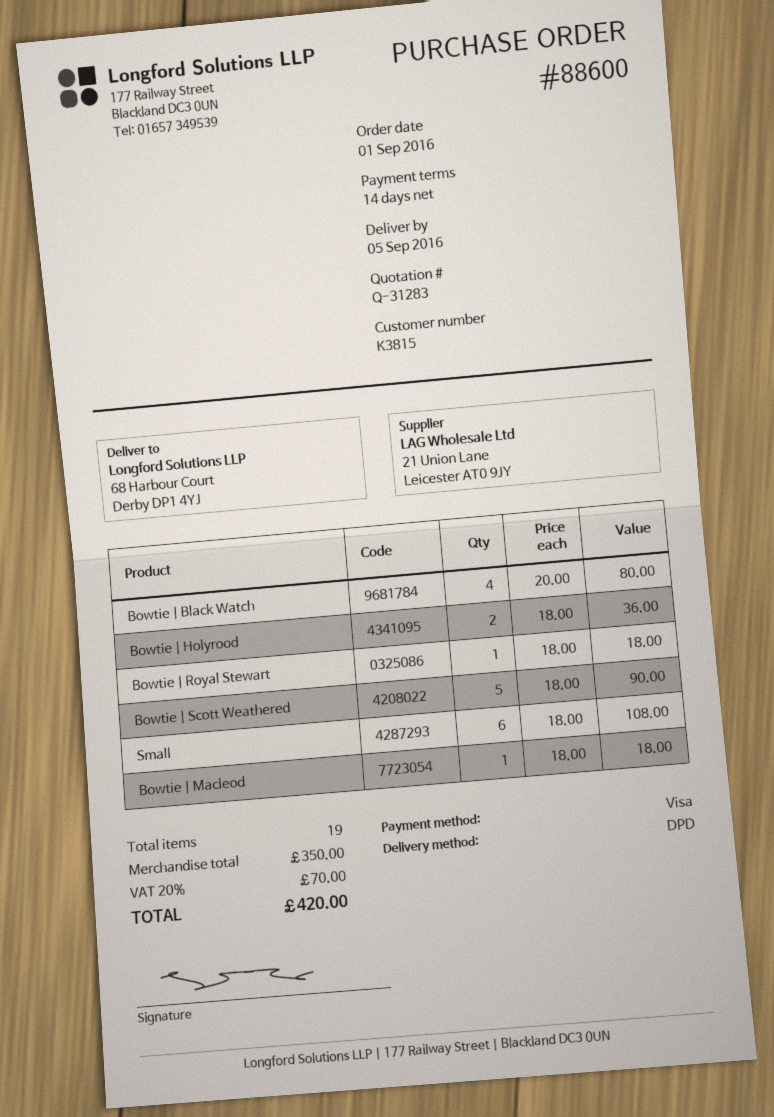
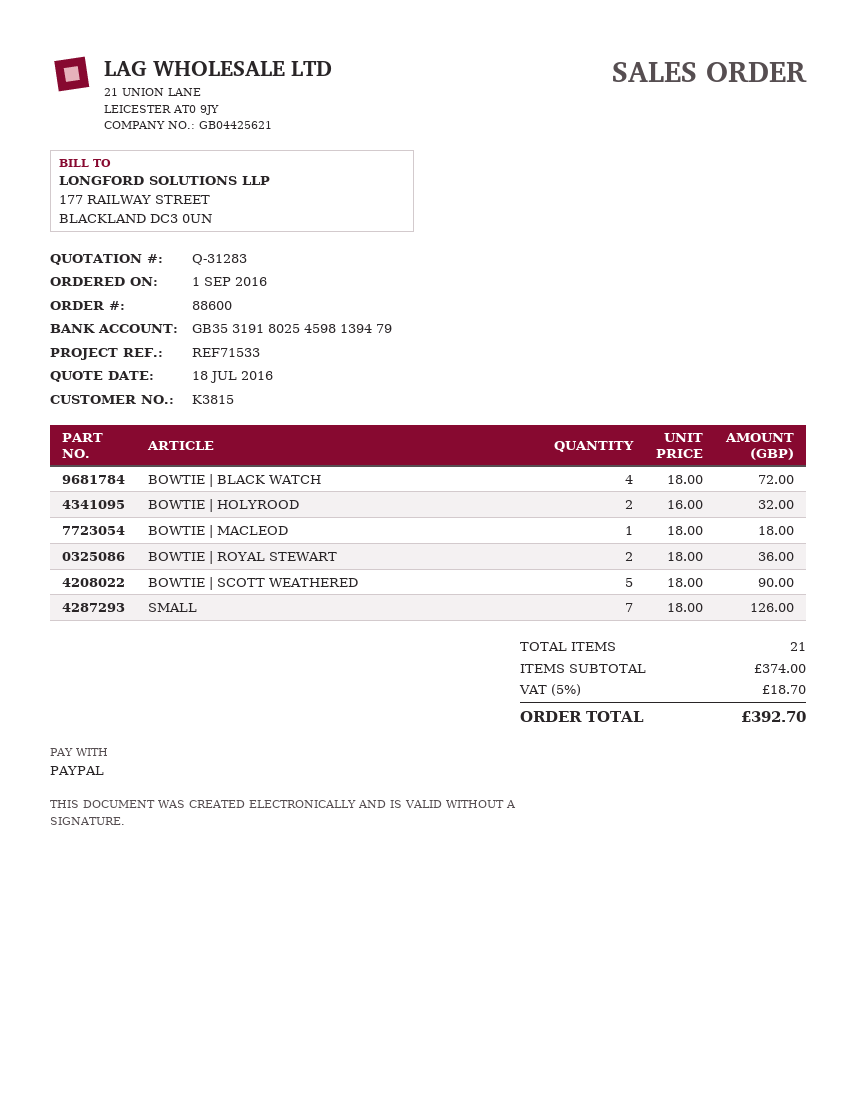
payment method: Visa -> PayPal
Bowtie | Black Watch: 4 x 20.00 = 80.00 -> 4 x 18.00 = 72.00
Bowtie | Holyrood: 2 x 18.00 = 36.00 -> 2 x 16.00 = 32.00
Bowtie | Royal Stewart: 1 x 18.00 = 18.00 -> 2 x 18.00 = 36.00
Small: 6 x 18.00 = 108.00 -> 7 x 18.00 = 126.00
total quantity: 19 -> 21
subtotal: 350.00 -> 374.00
tax: 20% = 70.00 -> 5% = 18.70
total: 420.00 -> 392.70

